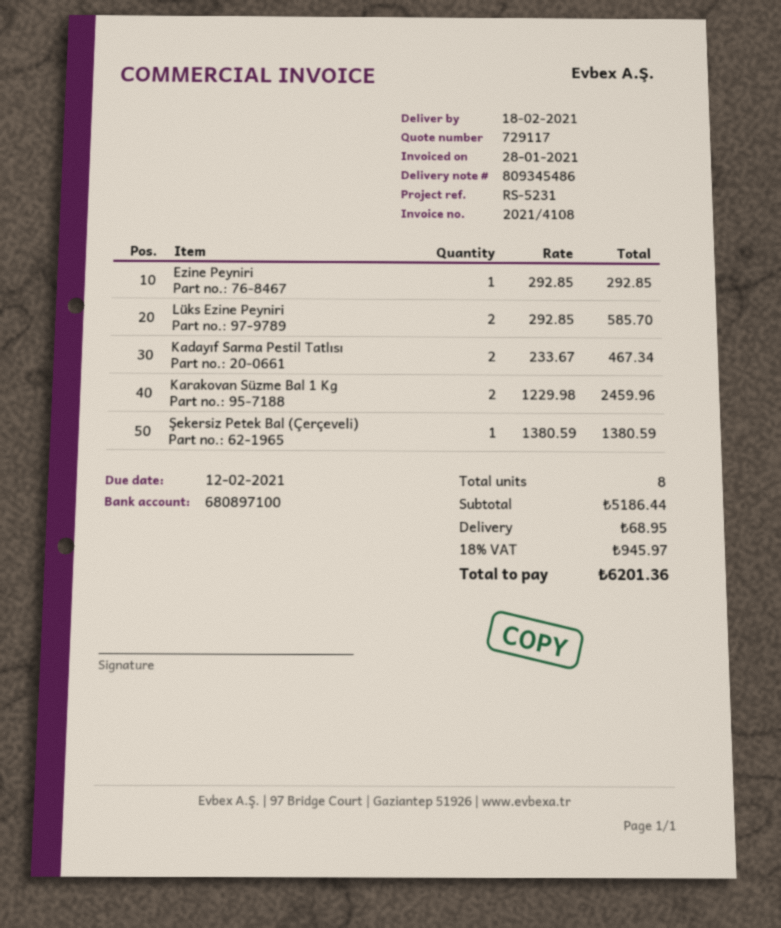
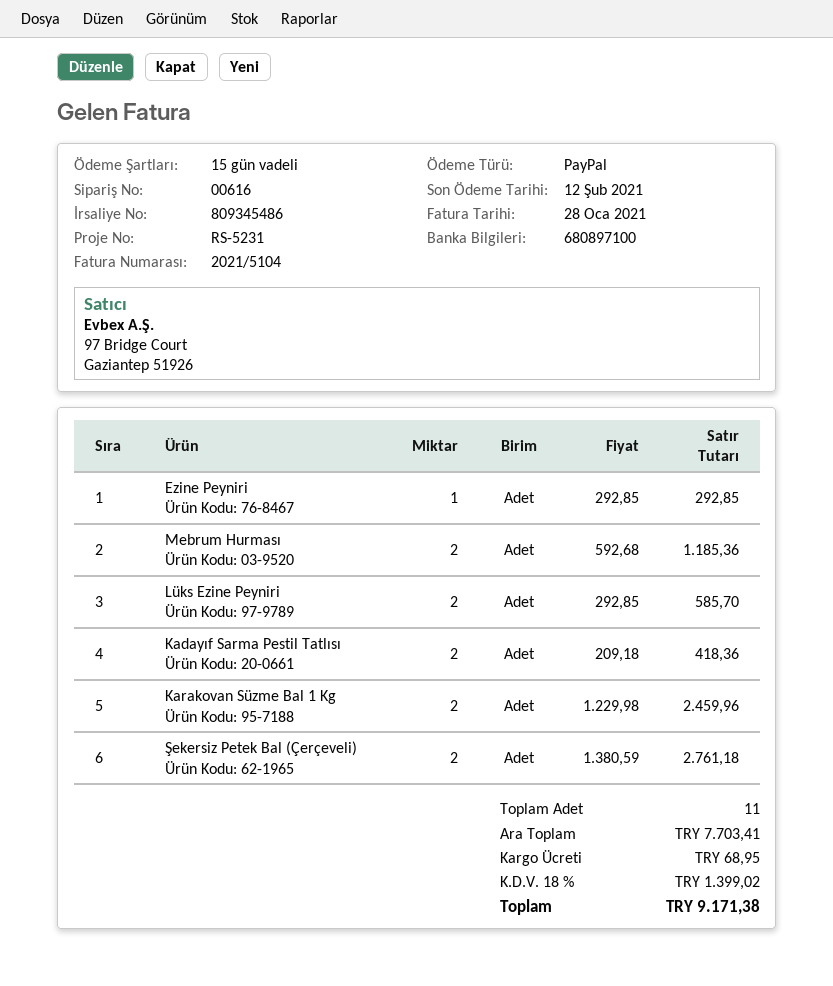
invoice number: 2021/4108 -> 2021/5104
Kadayıf Sarma Pestil Tatlısı: 2 x 233.67 = 467.34 -> 2 x 209.18 = 418.36
Şekersiz Petek Bal (Çerçeveli): 1 x 1380.59 = 1380.59 -> 2 x 1380.59 = 2761.18
Mebrum Hurması: none -> 2 x 592.68 = 1185.36
total quantity: 8 -> 11
subtotal: 5186.44 -> 7703.41
tax: 18% = 945.97 -> 18% = 1399.02
total: 6201.36 -> 9171.38

